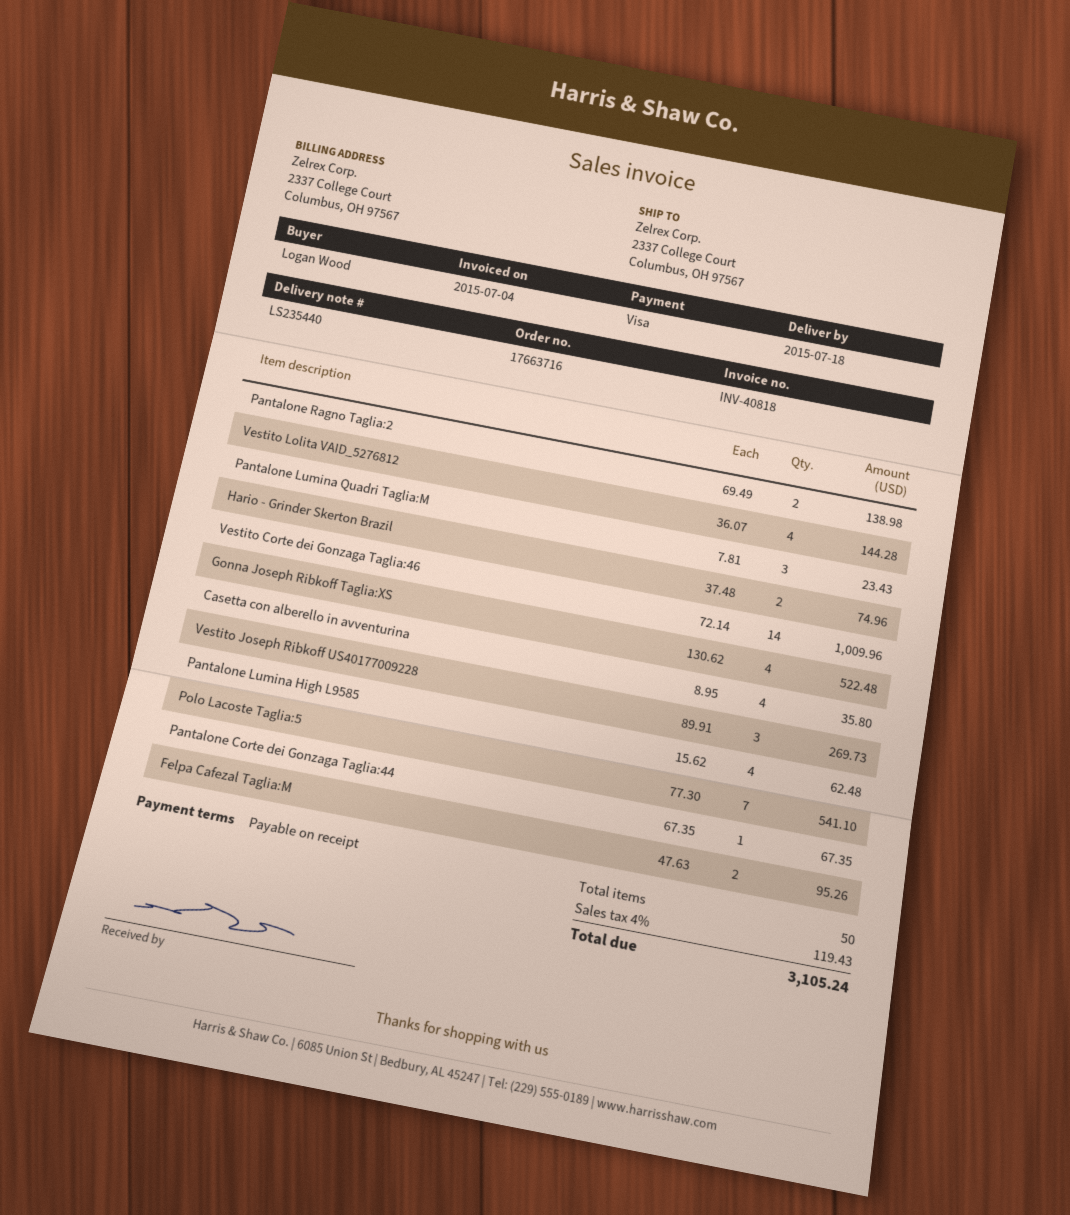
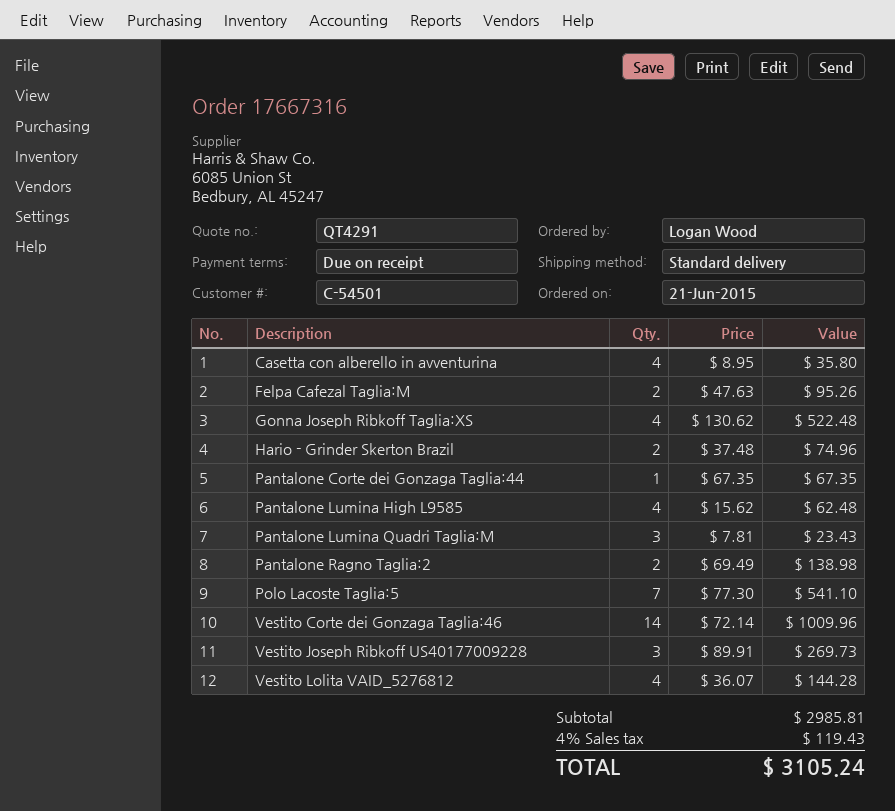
order number: 17663716 -> 17667316

